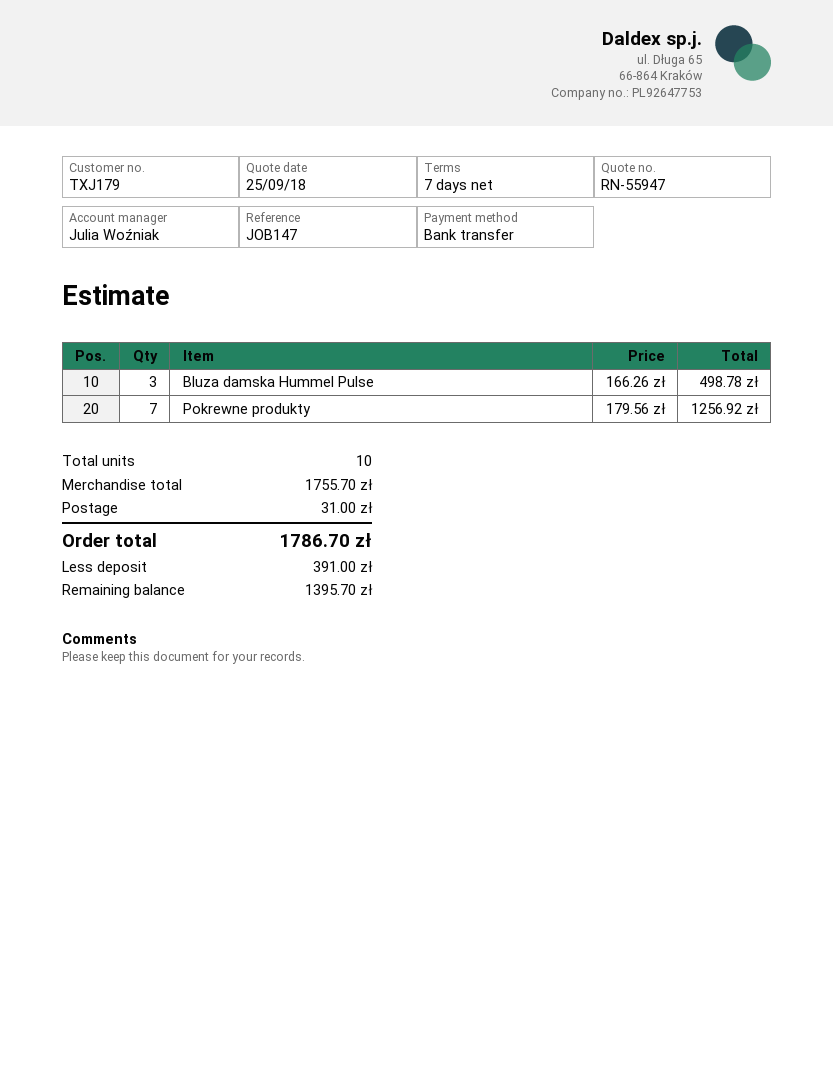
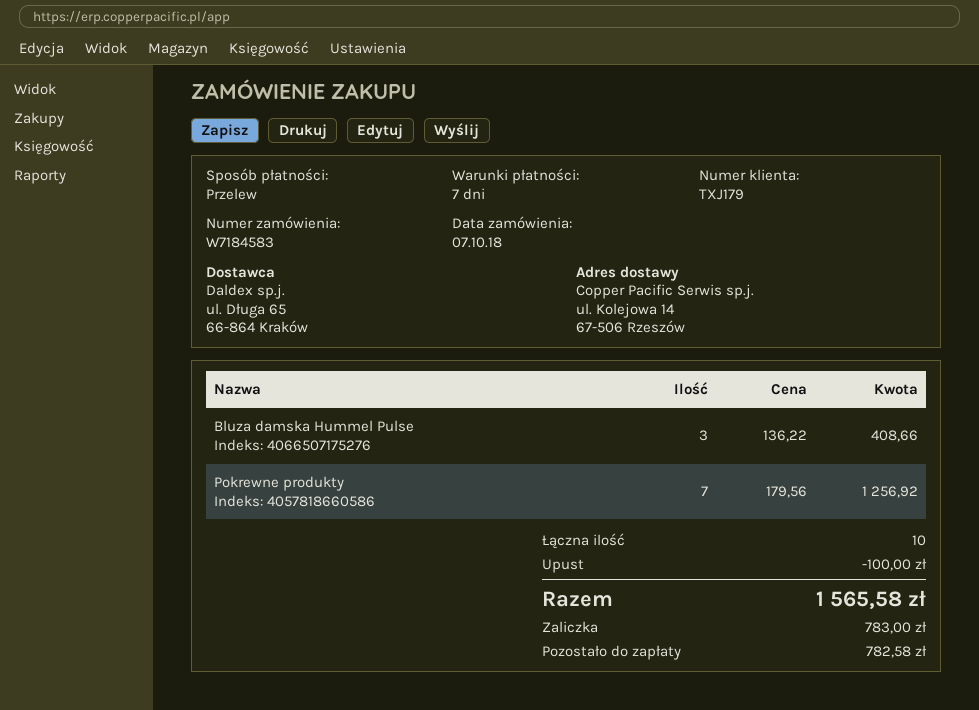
Bluza damska Hummel Pulse: 3 x 166.26 = 498.78 -> 3 x 136.22 = 408.66
discount: none -> 100.00
shipping: 31.00 -> none
total: 1786.70 -> 1565.58
deposit: 391.00 -> 783.00
balance: 1395.70 -> 782.58

